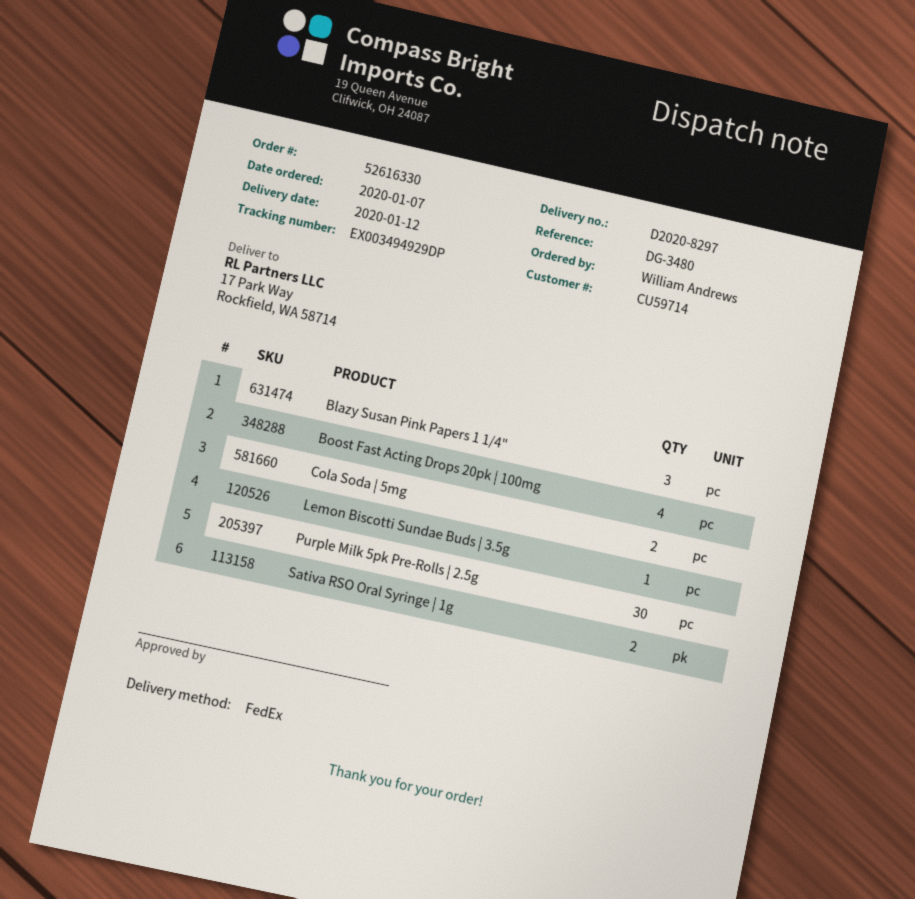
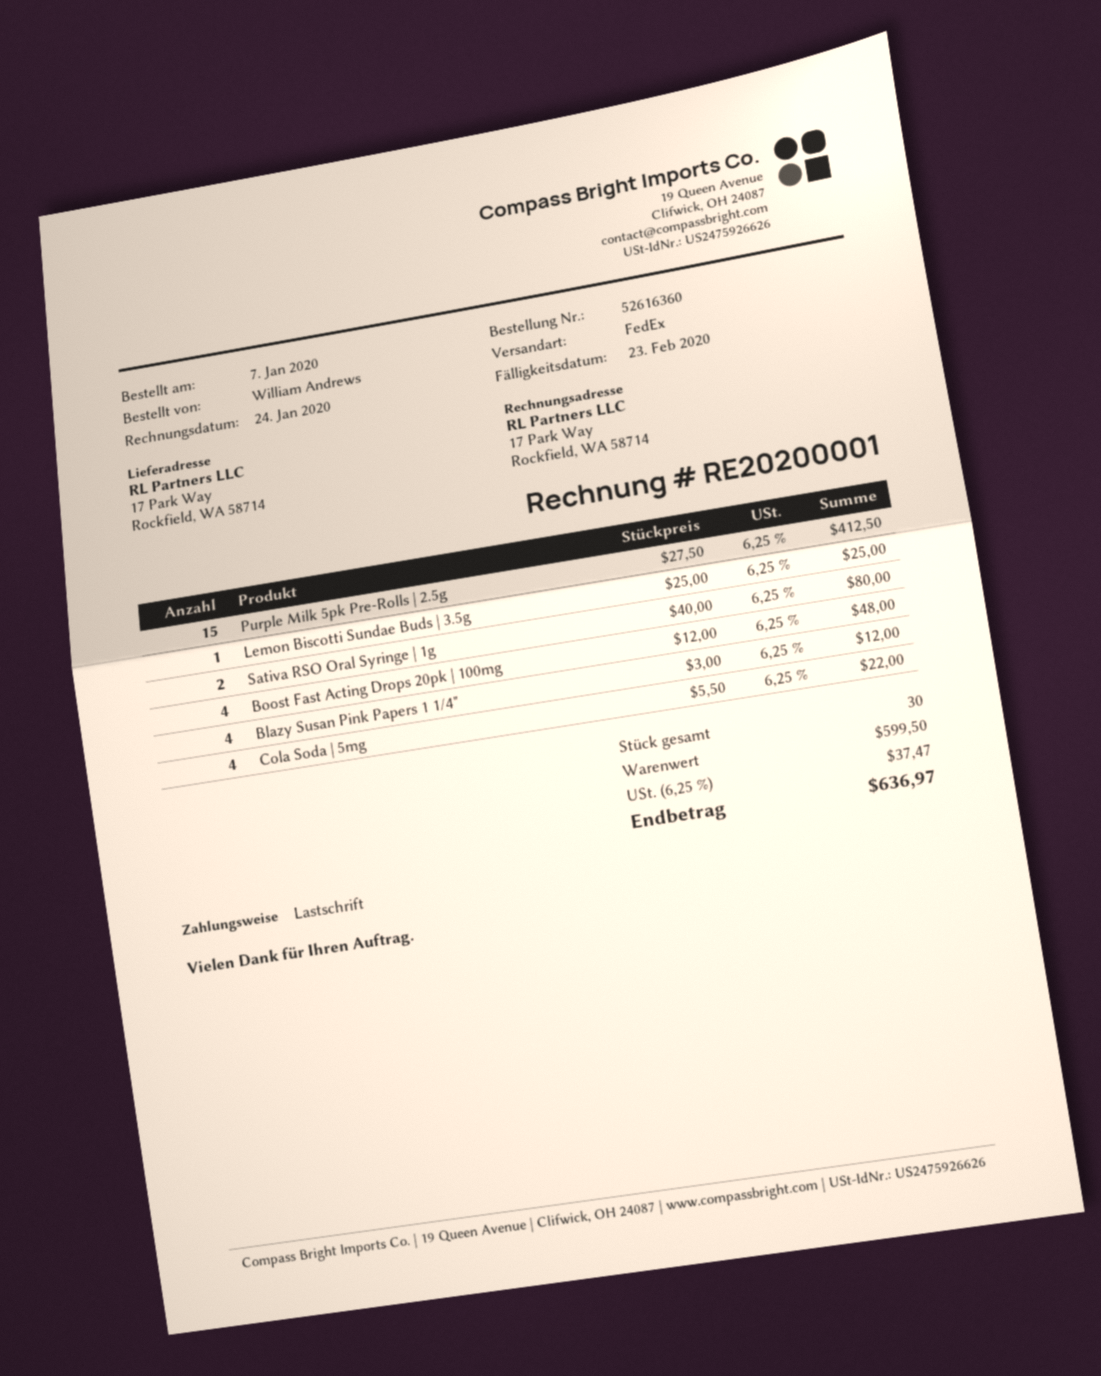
order number: 52616330 -> 52616360
Blazy Susan Pink Papers 1 1/4": 3 -> 4
Cola Soda | 5mg: 2 -> 4
Purple Milk 5pk Pre-Rolls | 2.5g: 30 -> 15

